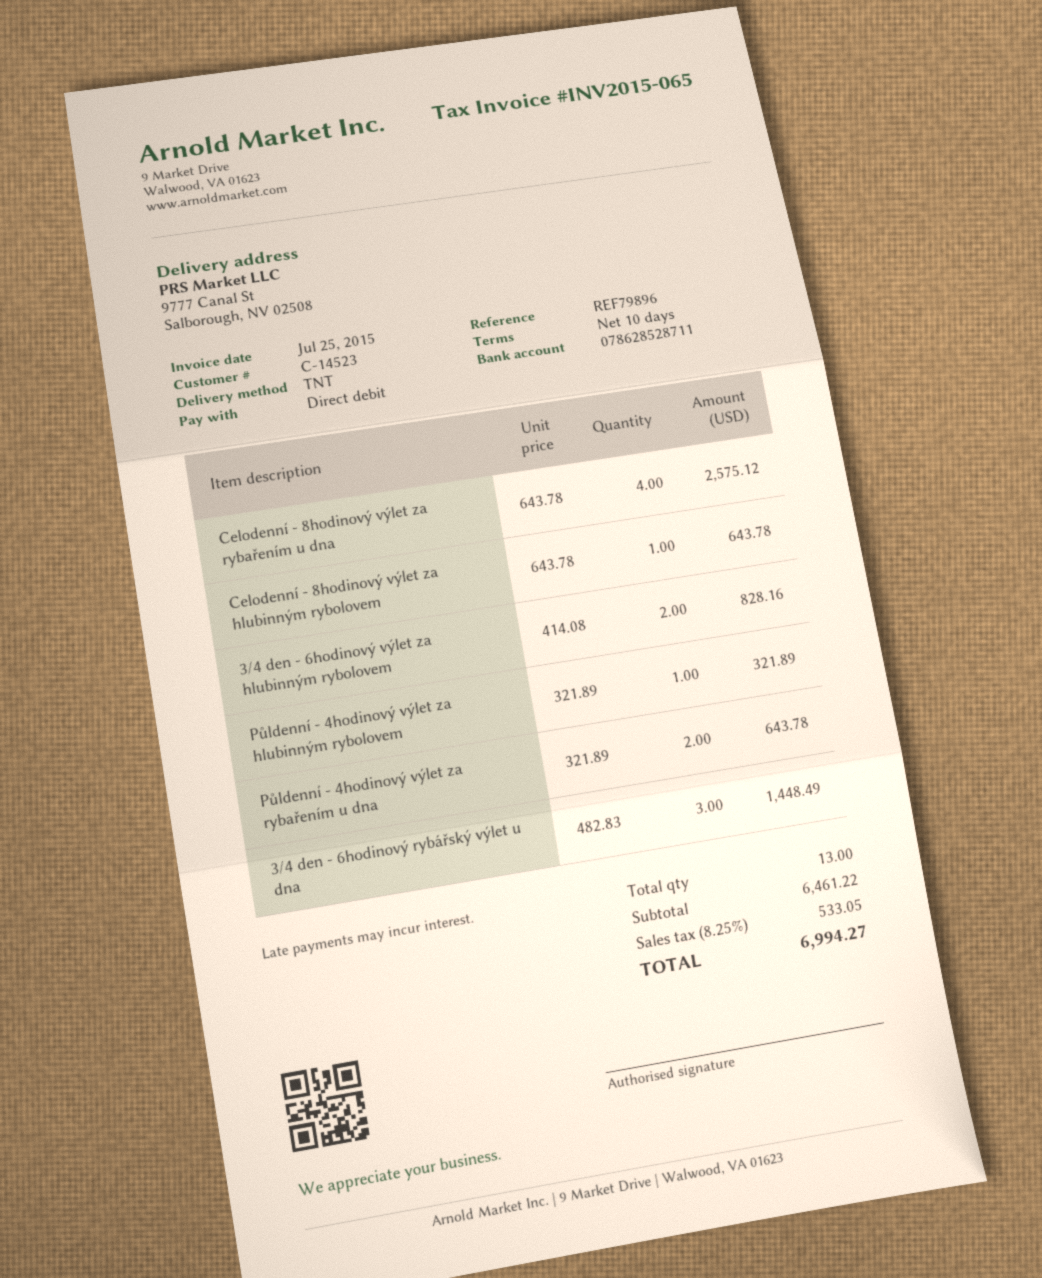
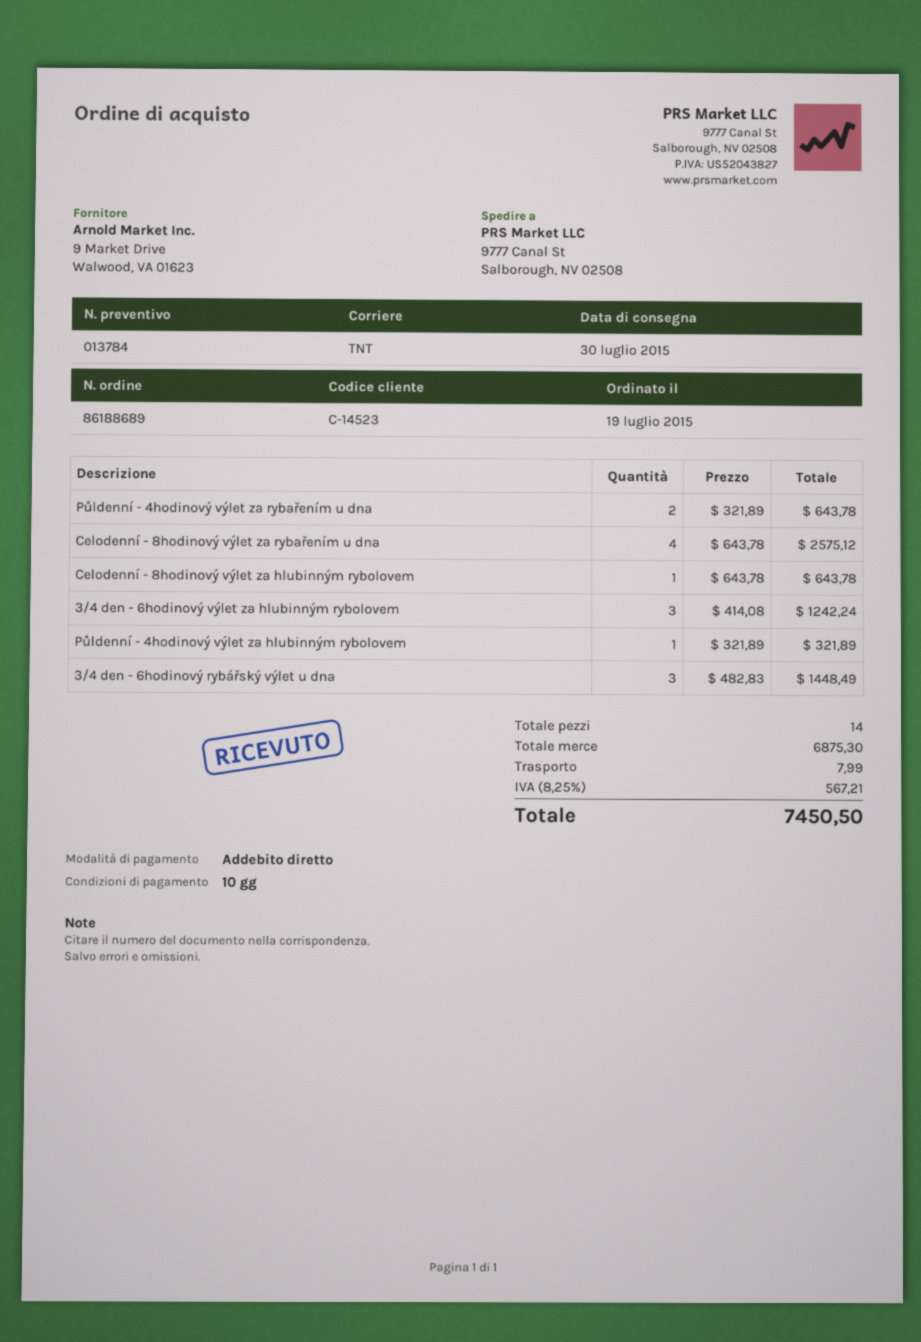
3/4 den - 6hodinový výlet za hlubinným rybolovem: 2 x 414.08 = 828.16 -> 3 x 414.08 = 1242.24
total quantity: 13 -> 14
subtotal: 6461.22 -> 6875.30
shipping: none -> 7.99
tax: 8.25% = 533.05 -> 8.25% = 567.21
total: 6994.27 -> 7450.50

